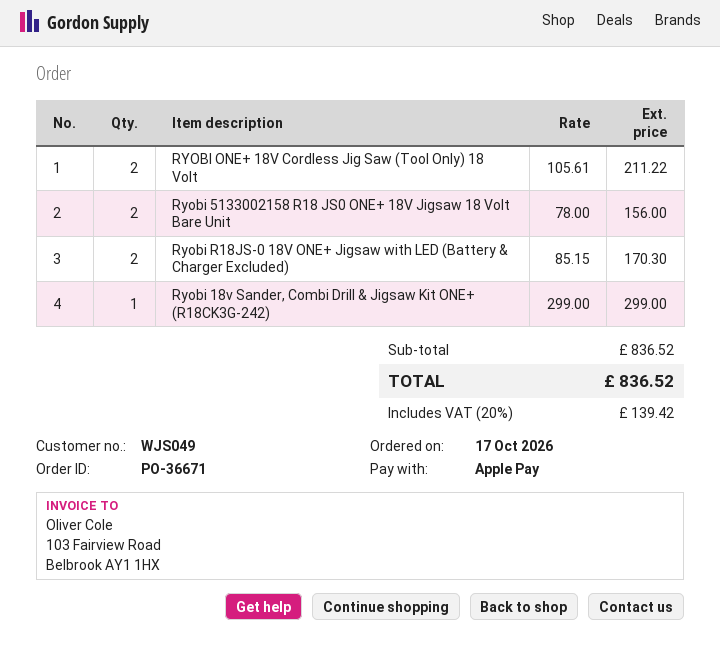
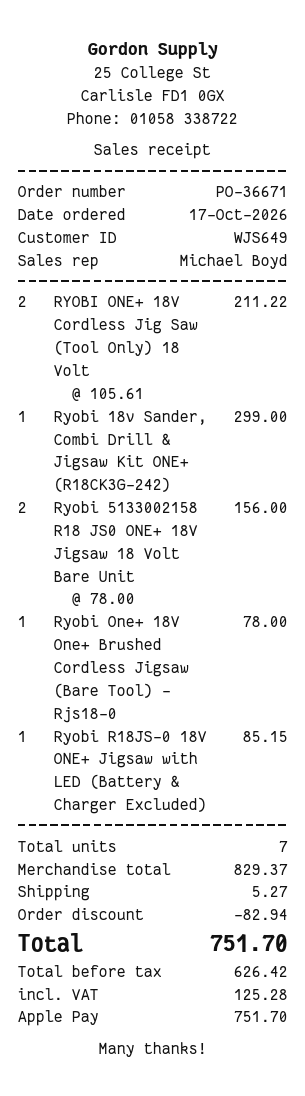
customer number: WJS049 -> WJS649
Ryobi R18JS-0 18V ONE+ Jigsaw with LED (Battery & Charger Excluded): 2 x 85.15 = 170.30 -> 1 x 85.15 = 85.15
Ryobi One+ 18V One+ Brushed Cordless Jigsaw (Bare Tool) - Rjs18-0: none -> 1 x 78.00 = 78.00
subtotal: 836.52 -> 829.37
discount: none -> 82.94
shipping: none -> 5.27
tax: 139.42 -> 125.28
total: 836.52 -> 751.70

